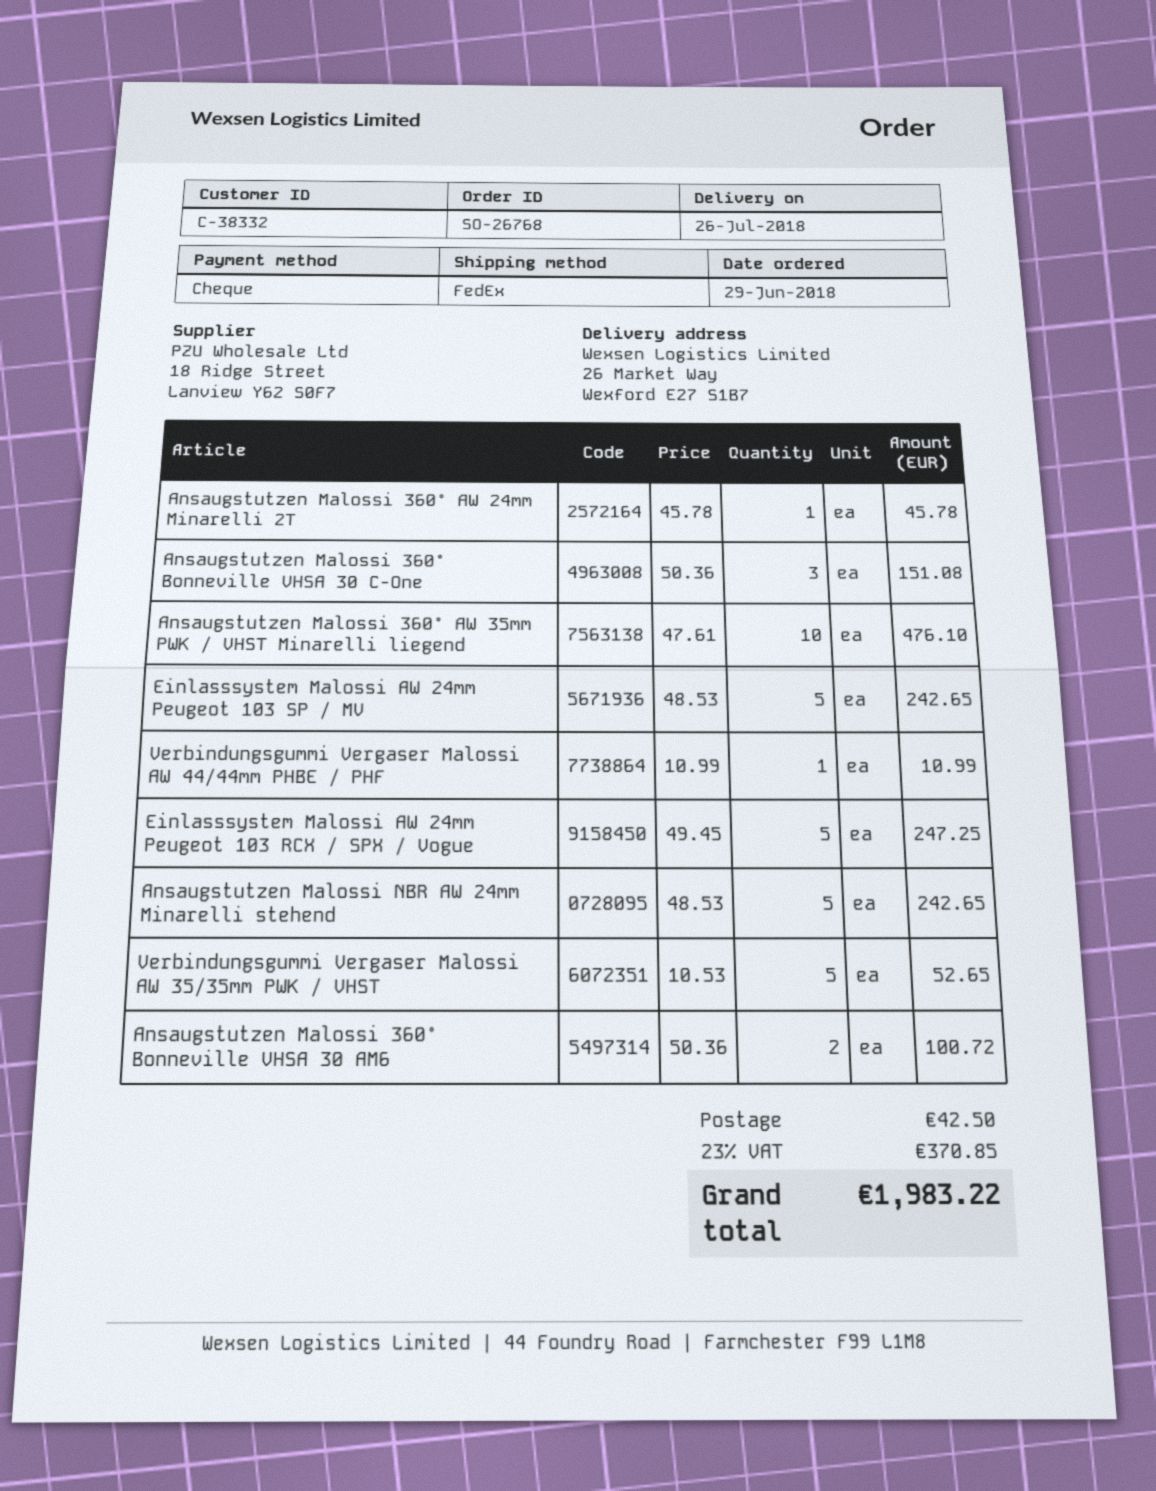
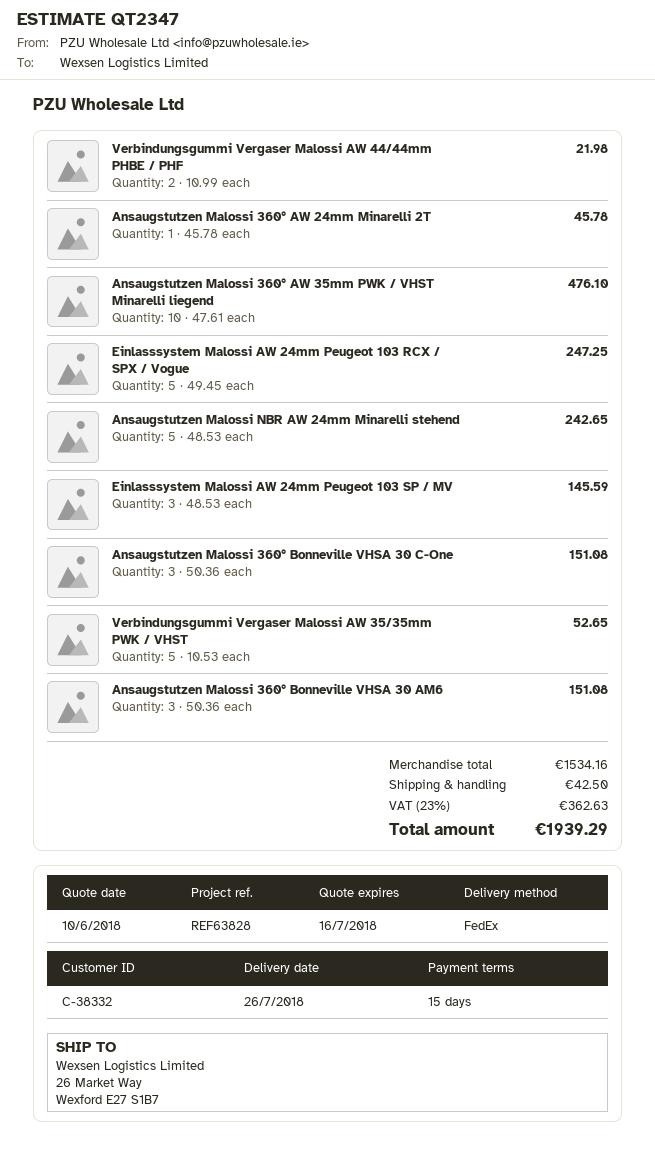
Einlasssystem Malossi AW 24mm Peugeot 103 SP / MV: 5 x 48.53 = 242.65 -> 3 x 48.53 = 145.59
Verbindungsgummi Vergaser Malossi AW 44/44mm PHBE / PHF: 1 x 10.99 = 10.99 -> 2 x 10.99 = 21.98
Ansaugstutzen Malossi 360° Bonneville VHSA 30 AM6: 2 x 50.36 = 100.72 -> 3 x 50.36 = 151.08
tax: 23% = 370.85 -> 23% = 362.63
total: 1983.22 -> 1939.29

